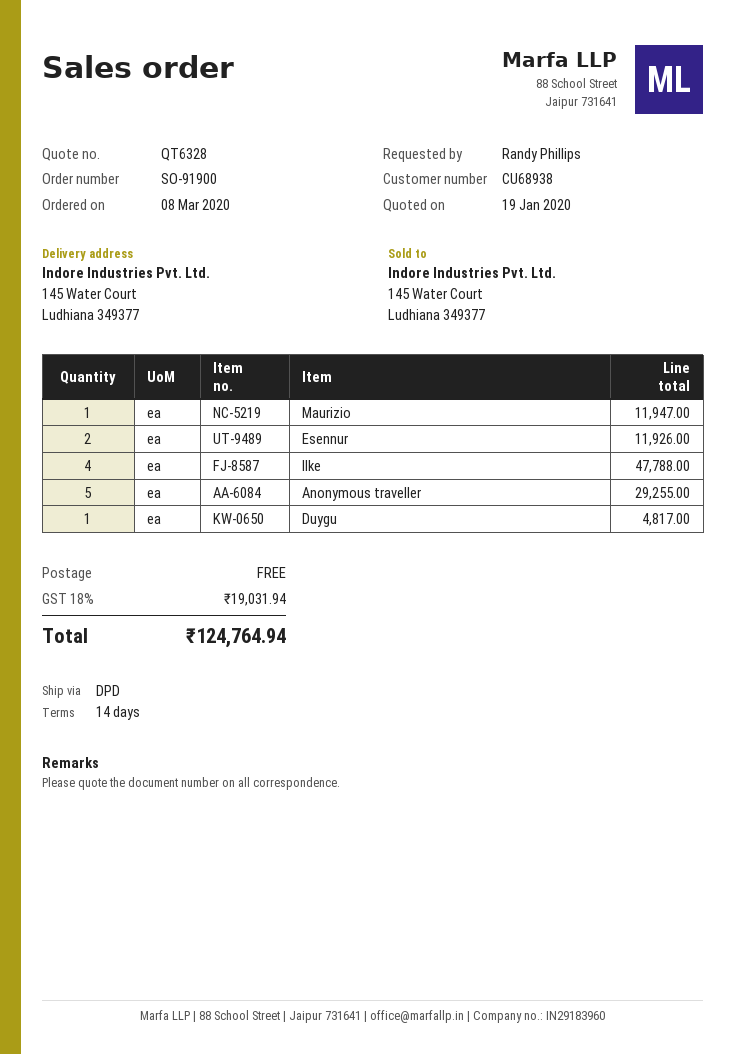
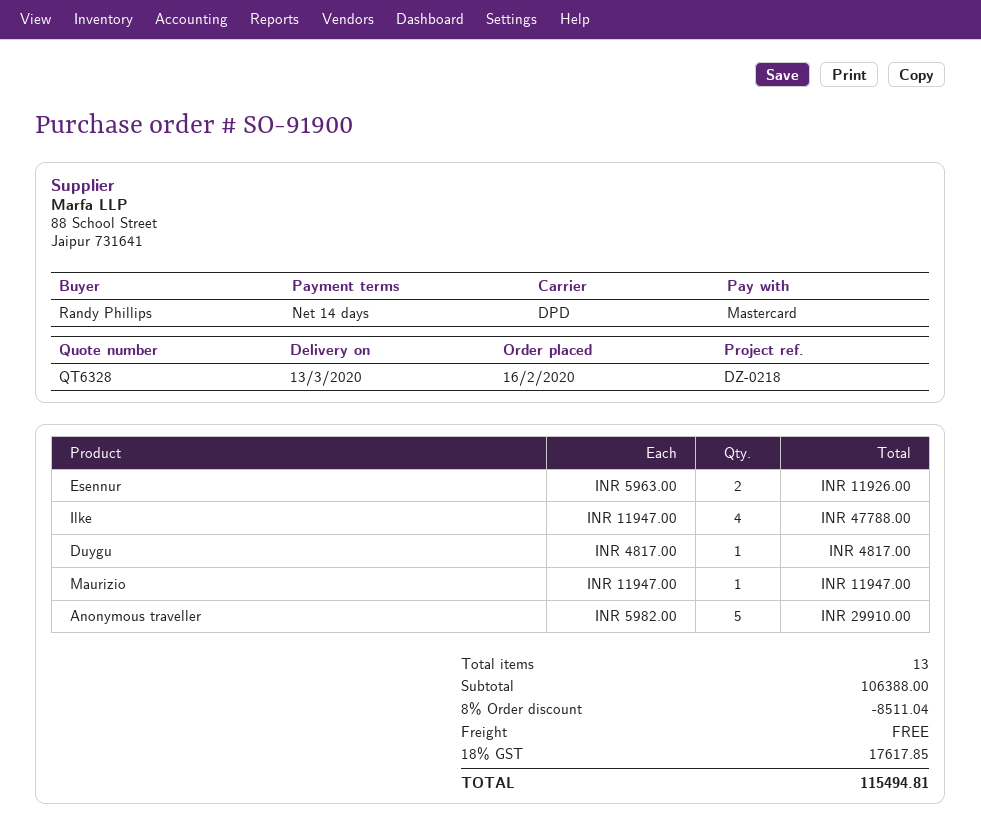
order date: 2020-03-08 -> 2020-02-16
Anonymous traveller: 5 for 29255.00 -> 5 for 29910.00
discount: none -> 8% = 8511.04
tax: 18% = 19031.94 -> 18% = 17617.85
total: 124764.94 -> 115494.81

